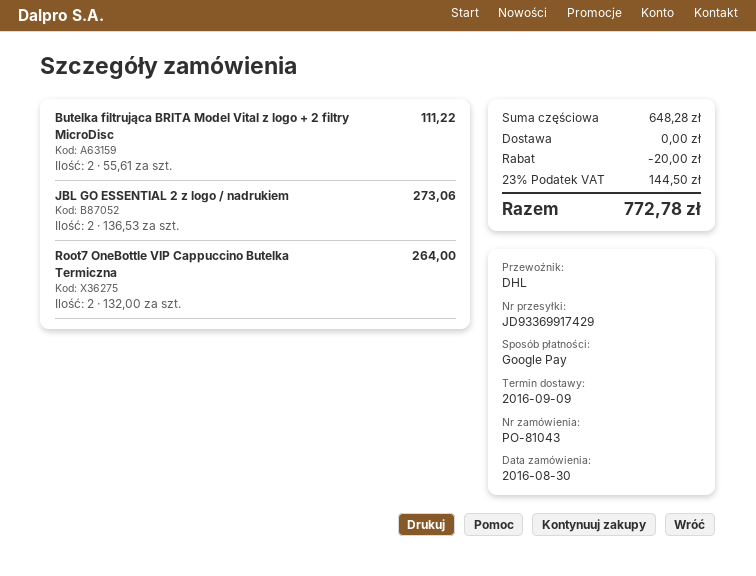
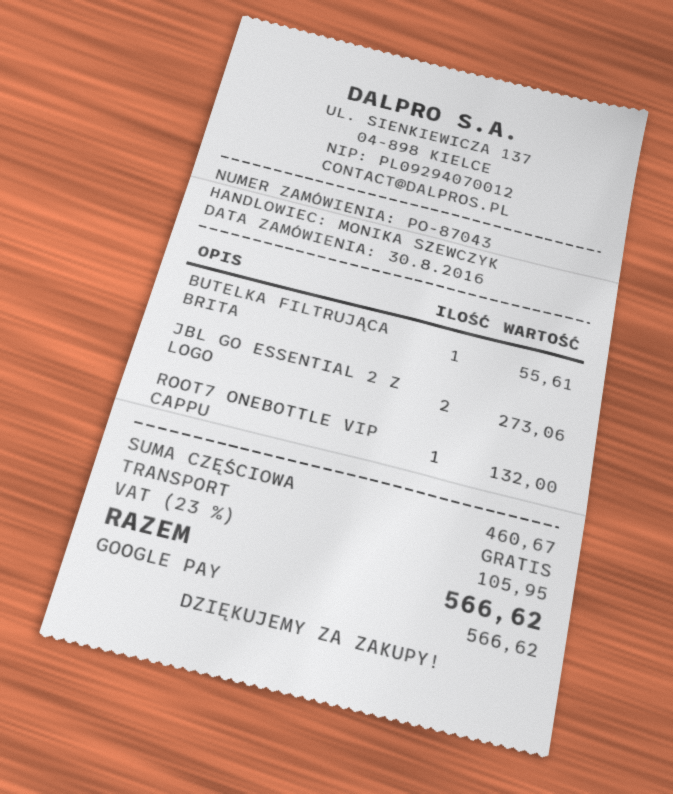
order number: PO-81043 -> PO-87043
Butelka filtrująca BRITA Model Vital z logo + 2 filtry MicroDisc: 2 for 111.22 -> 1 for 55.61
Root7 OneBottle VIP Cappuccino Butelka Termiczna: 2 for 264.00 -> 1 for 132.00
subtotal: 648.28 -> 460.67
discount: 20.00 -> none
tax: 23% = 144.50 -> 23% = 105.95
total: 772.78 -> 566.62

